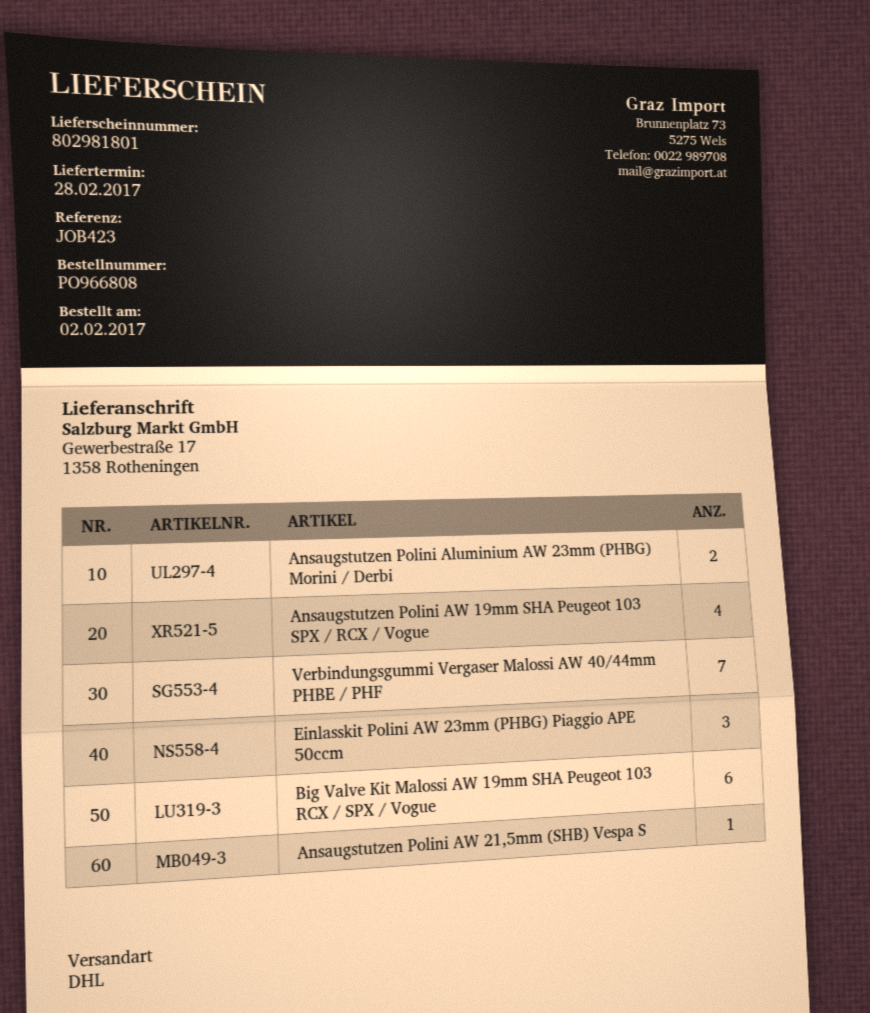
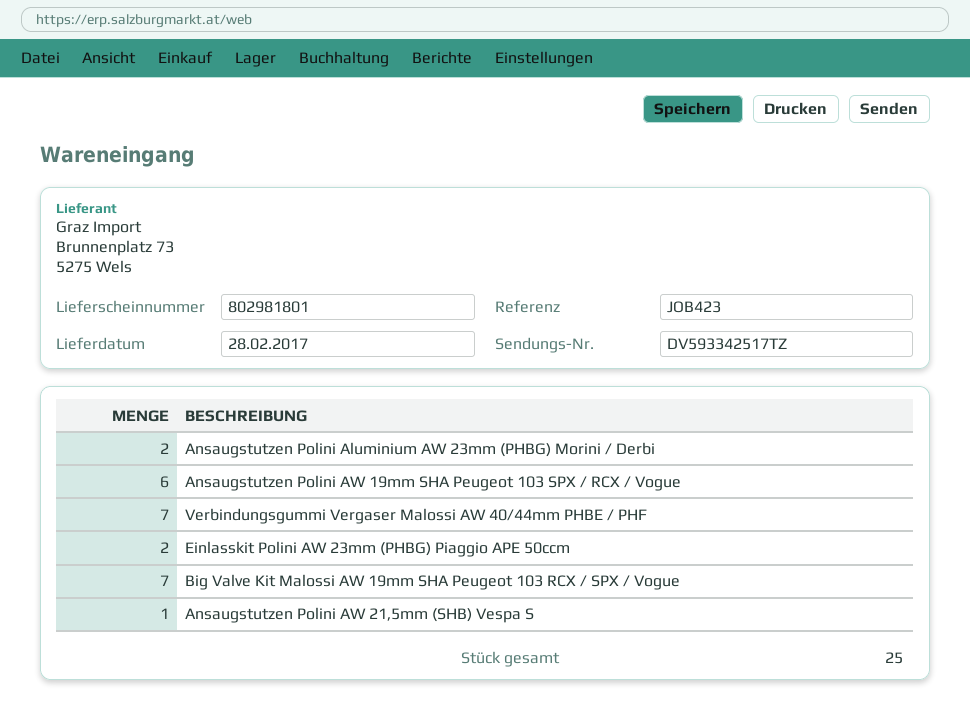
Ansaugstutzen Polini AW 19mm SHA Peugeot 103 SPX / RCX / Vogue: 4 -> 6
Einlasskit Polini AW 23mm (PHBG) Piaggio APE 50ccm: 3 -> 2
Big Valve Kit Malossi AW 19mm SHA Peugeot 103 RCX / SPX / Vogue: 6 -> 7

